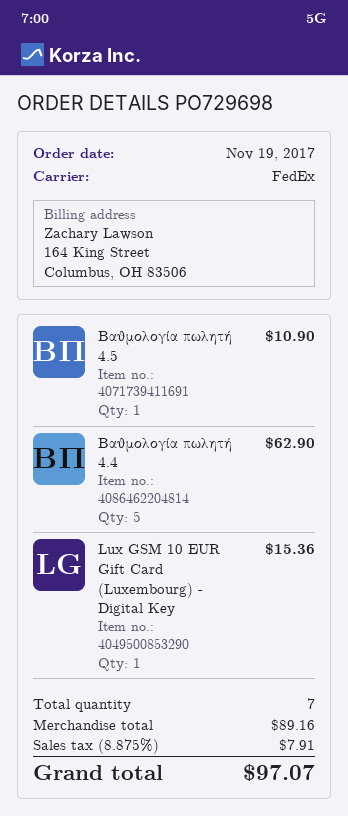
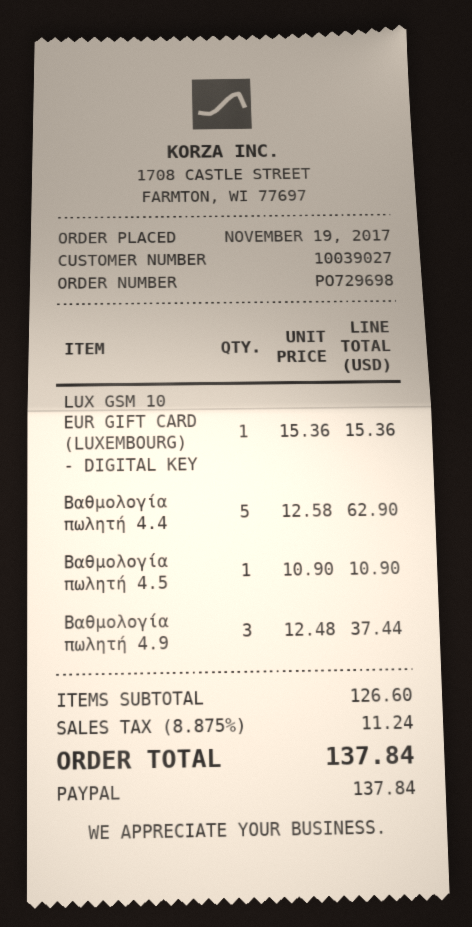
Βαθμολογία πωλητή 4.9: none -> 3 for 37.44
subtotal: 89.16 -> 126.60
tax: 8.875% = 7.91 -> 8.875% = 11.24
total: 97.07 -> 137.84

